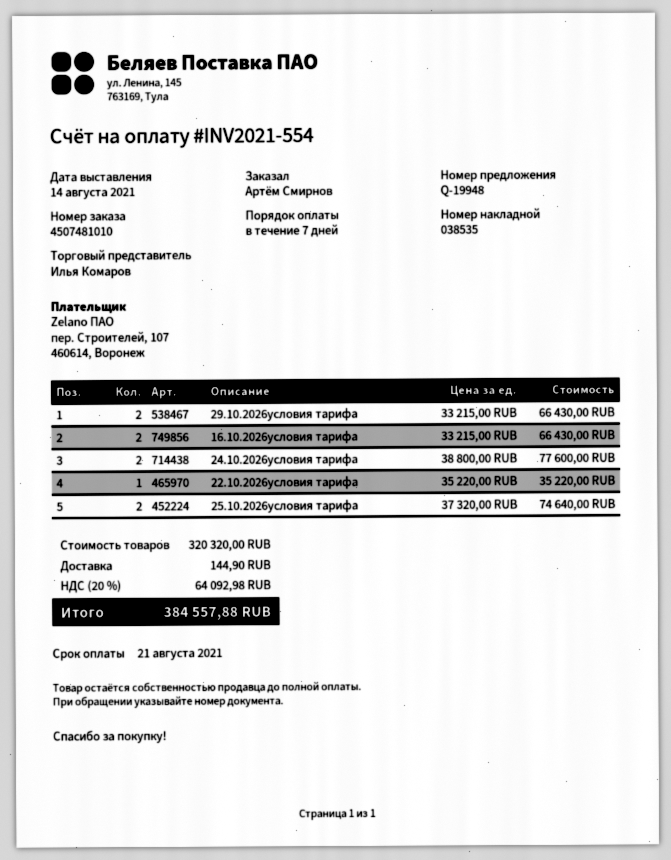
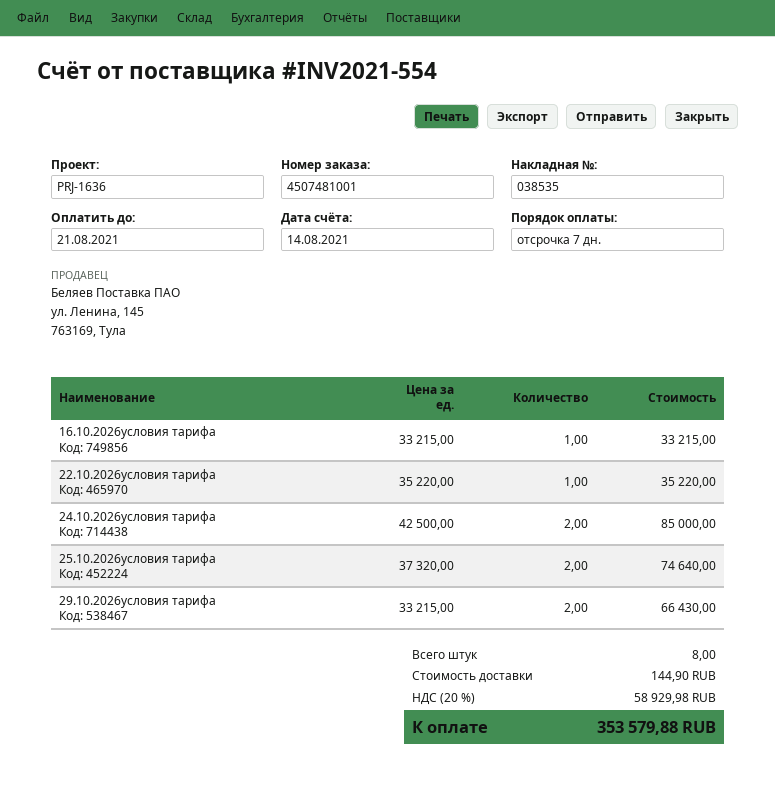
order number: 4507481010 -> 4507481001
16.10.2026условия тарифа: 2 x 33215.00 = 66430.00 -> 1 x 33215.00 = 33215.00
24.10.2026условия тарифа: 2 x 38800.00 = 77600.00 -> 2 x 42500.00 = 85000.00
tax: 20% = 64092.98 -> 20% = 58929.98
total: 384557.88 -> 353579.88

